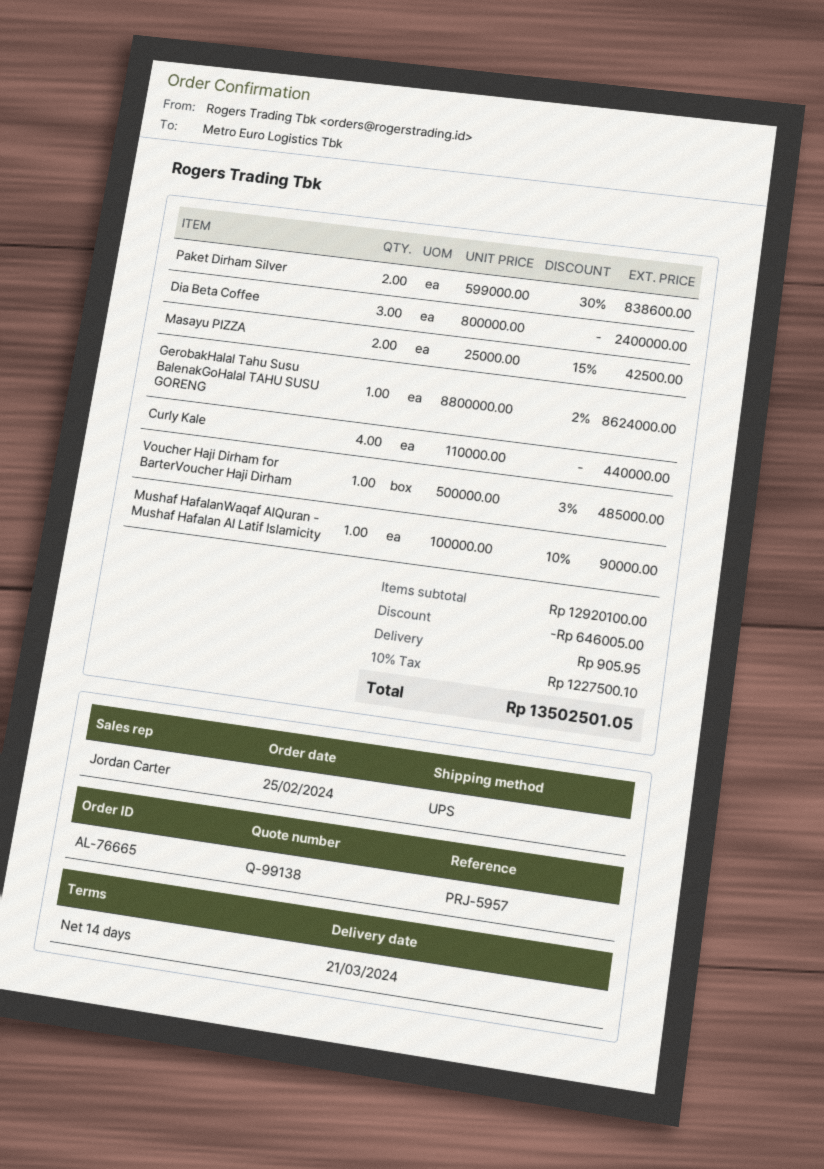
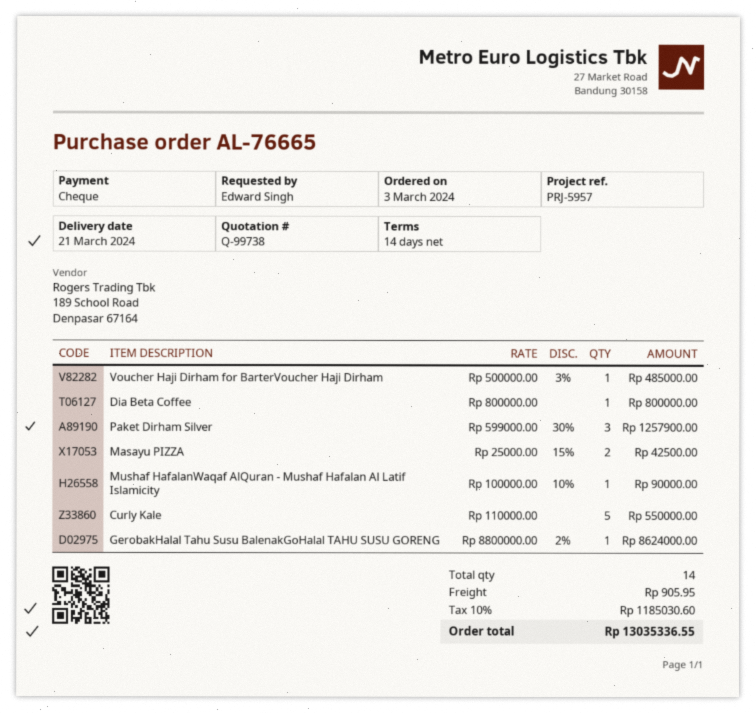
quote number: Q-99138 -> Q-99738
order date: 2024-02-25 -> 2024-03-03
Paket Dirham Silver: 2 x 599000.00 - 30% = 838600.00 -> 3 x 599000.00 - 30% = 1257900.00
Dia Beta Coffee: 3 x 800000.00 = 2400000.00 -> 1 x 800000.00 = 800000.00
Curly Kale: 4 x 110000.00 = 440000.00 -> 5 x 110000.00 = 550000.00
discount: 646005.00 -> none
tax: 10% = 1227500.10 -> 10% = 1185030.60
total: 13502501.05 -> 13035336.55

